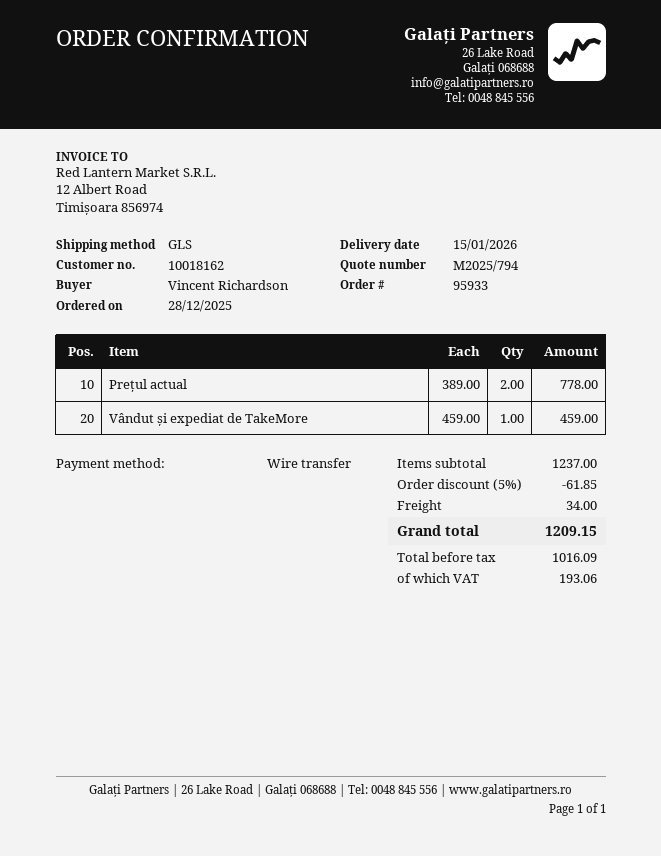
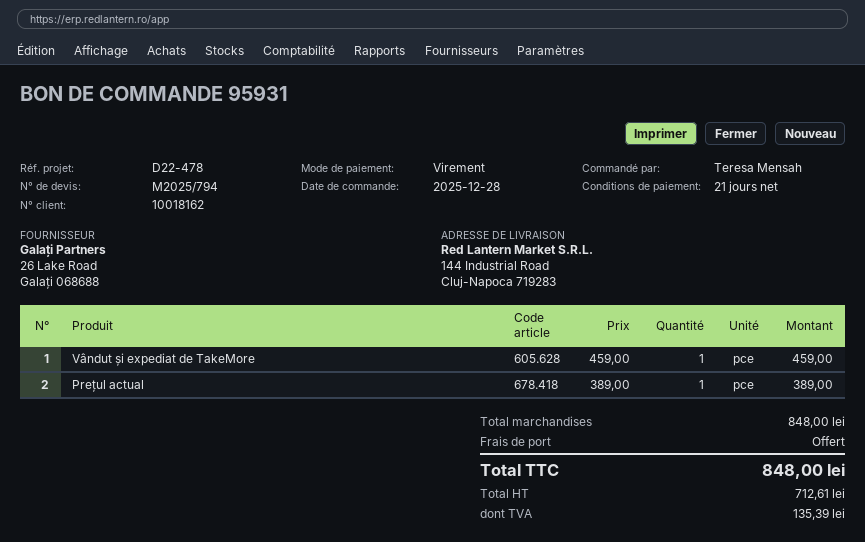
order number: 95933 -> 95931
ordered by: Vincent Richardson -> Teresa Mensah
Prețul actual: 2 x 389.00 = 778.00 -> 1 x 389.00 = 389.00
subtotal: 1237.00 -> 848.00
discount: 5% = 61.85 -> none
shipping: 34.00 -> 0.00
net: 1016.09 -> 712.61
tax: 193.06 -> 135.39
total: 1209.15 -> 848.00

